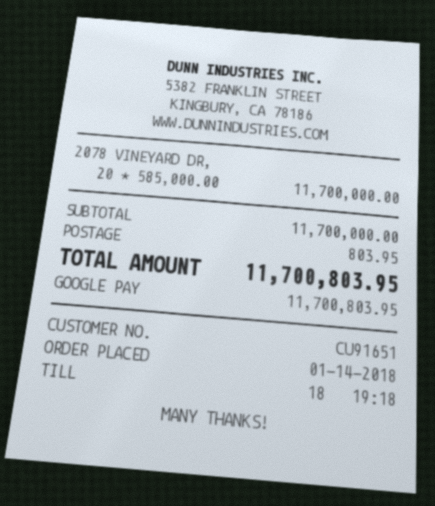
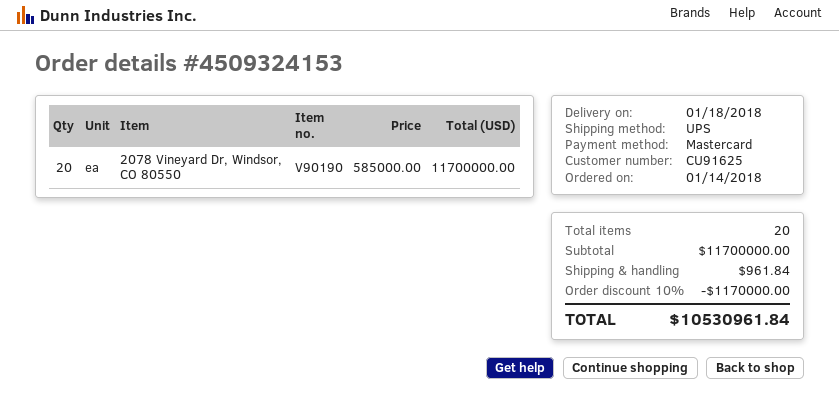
customer number: CU91651 -> CU91625
payment method: Google Pay -> Mastercard
discount: none -> 10% = 1170000.00
shipping: 803.95 -> 961.84
total: 11700803.95 -> 10530961.84

